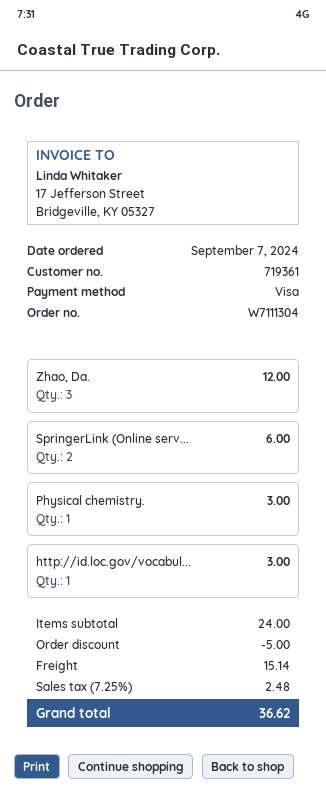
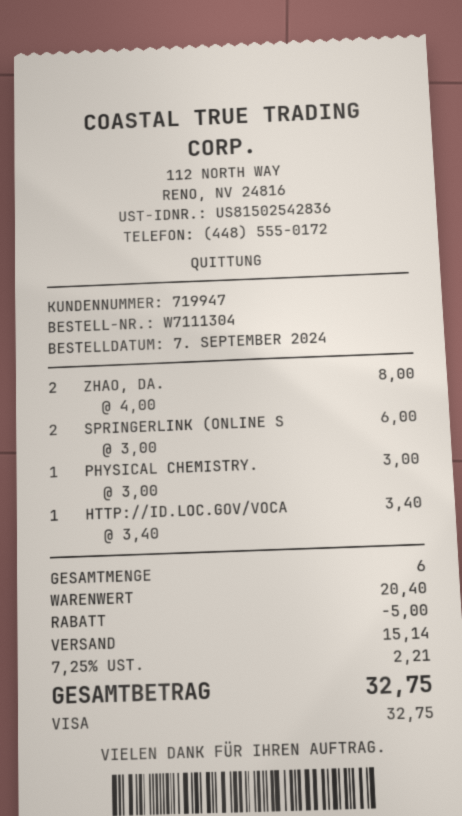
customer number: 719361 -> 719947
Zhao, Da.: 3 for 12.00 -> 2 for 8.00
http://id.loc.gov/vocabul...: 1 for 3.00 -> 1 for 3.40
subtotal: 24.00 -> 20.40
tax: 7.25% = 2.48 -> 7.25% = 2.21
total: 36.62 -> 32.75

